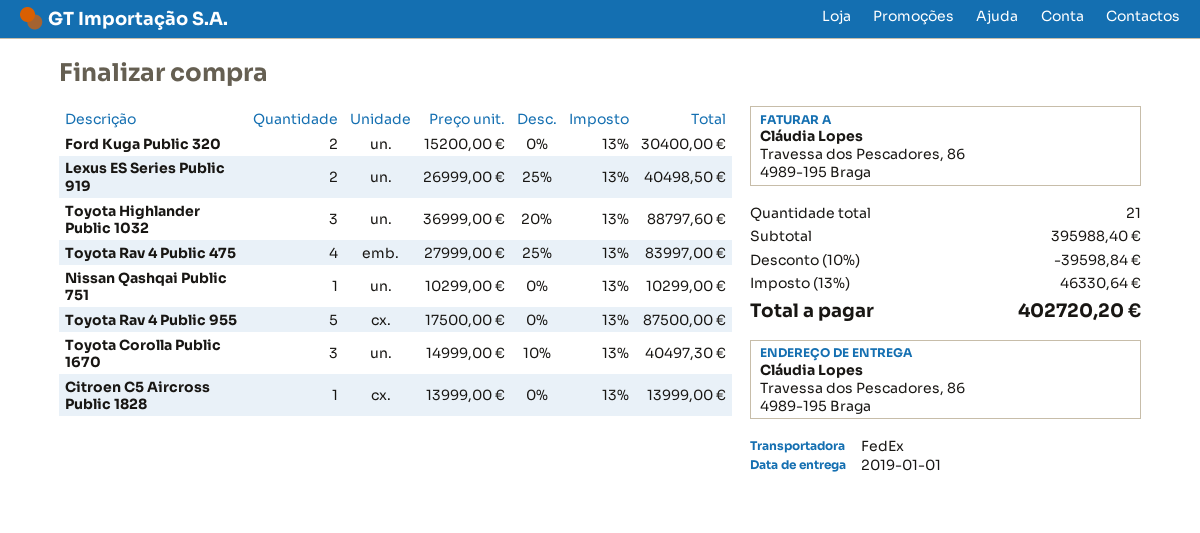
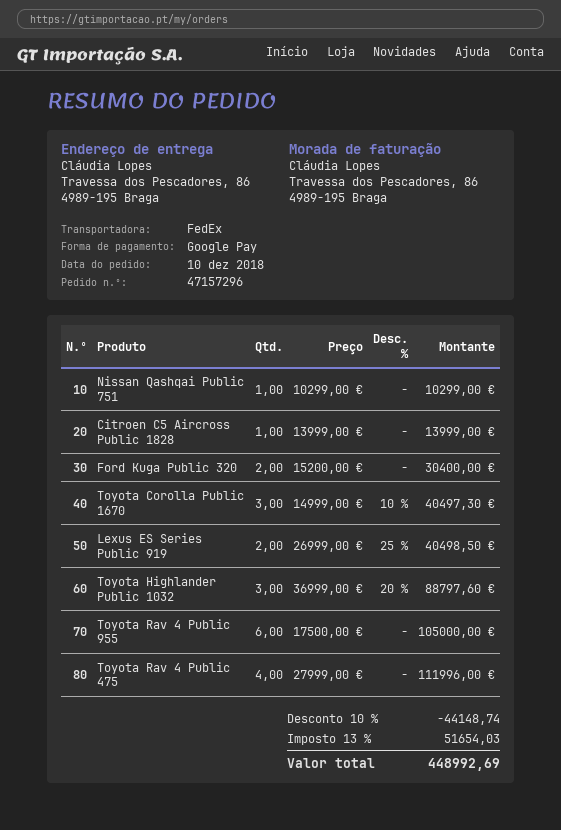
Toyota Rav 4 Public 475: 4 x 27999.00 - 25% = 83997.00 -> 4 x 27999.00 = 111996.00
Toyota Rav 4 Public 955: 5 x 17500.00 = 87500.00 -> 6 x 17500.00 = 105000.00
discount: 10% = 39598.84 -> 10% = 44148.74
tax: 13% = 46330.64 -> 13% = 51654.03
total: 402720.20 -> 448992.69

